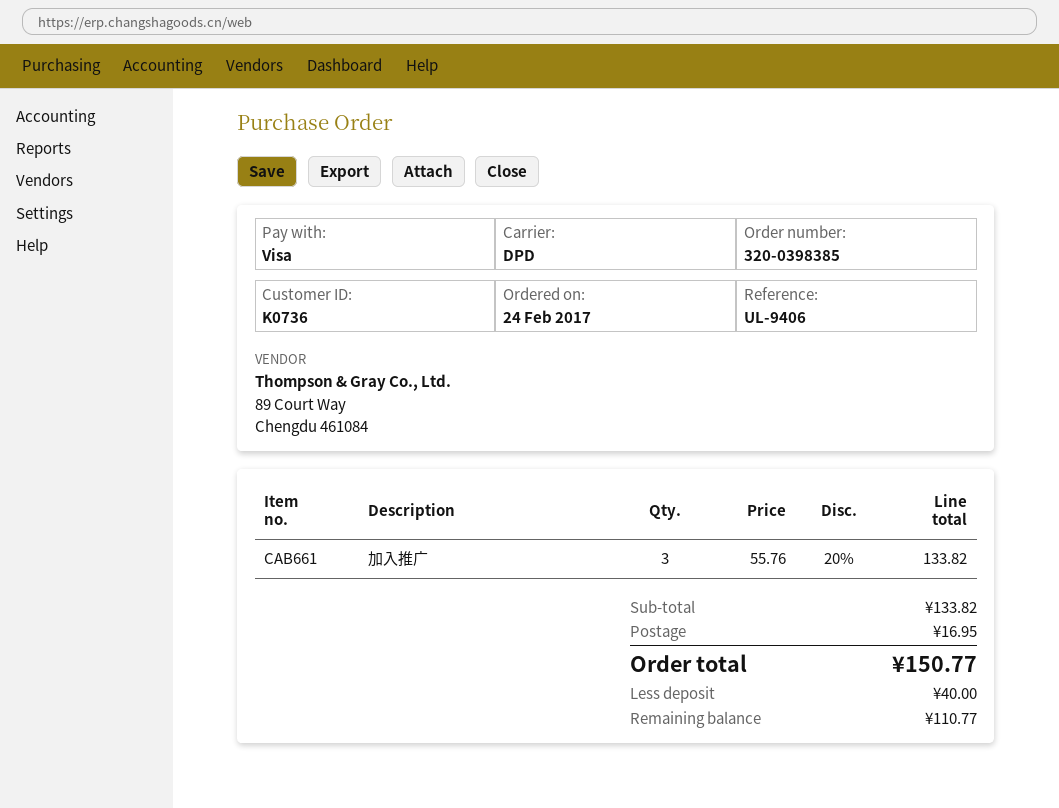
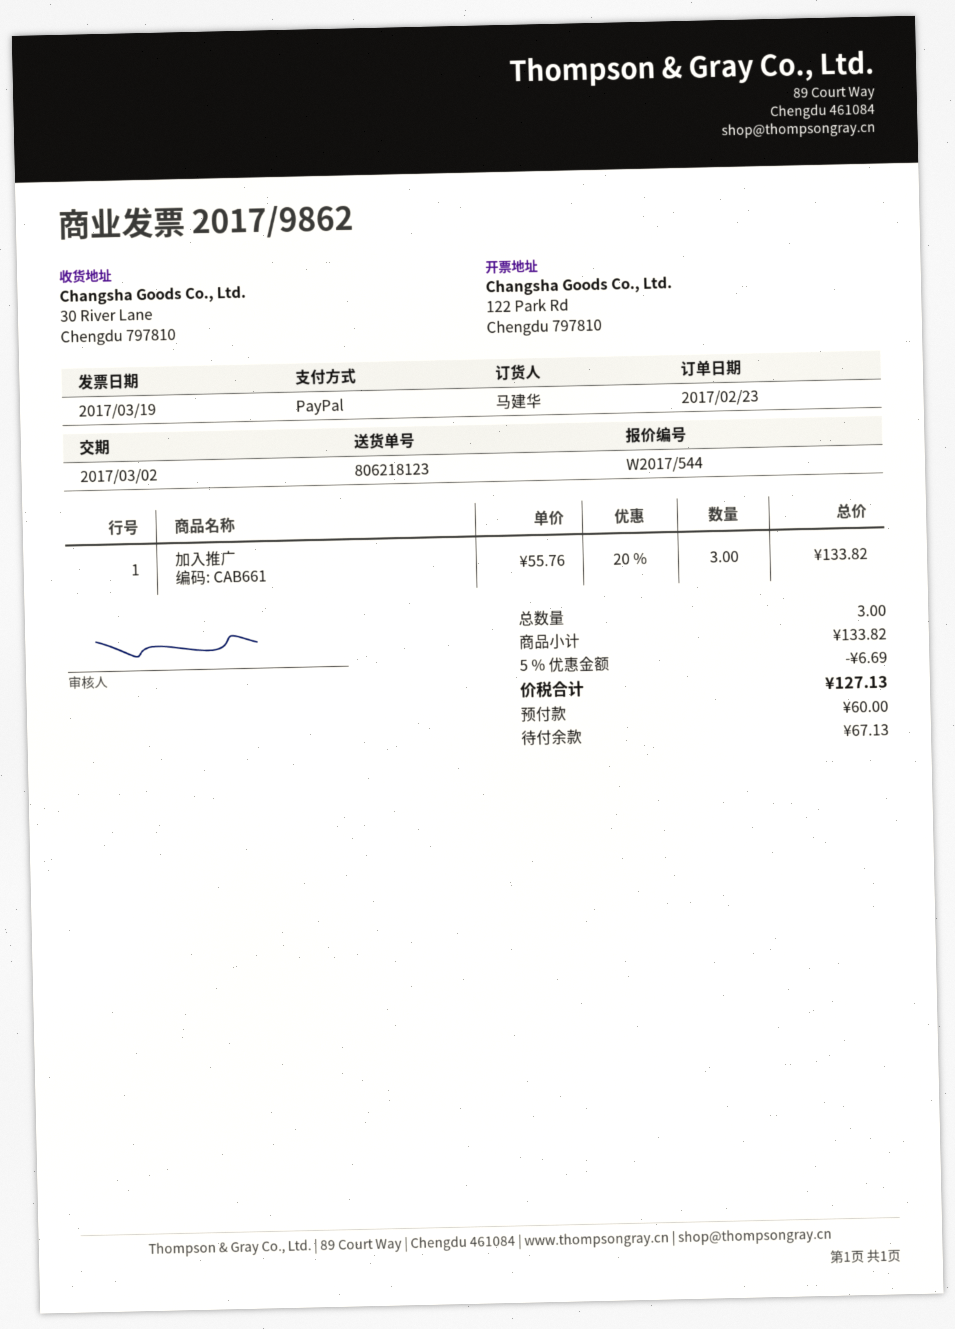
order date: 2017-02-24 -> 2017-02-23
payment method: Visa -> PayPal
discount: none -> 5% = 6.69
shipping: 16.95 -> none
total: 150.77 -> 127.13
deposit: 40.00 -> 60.00
balance: 110.77 -> 67.13

